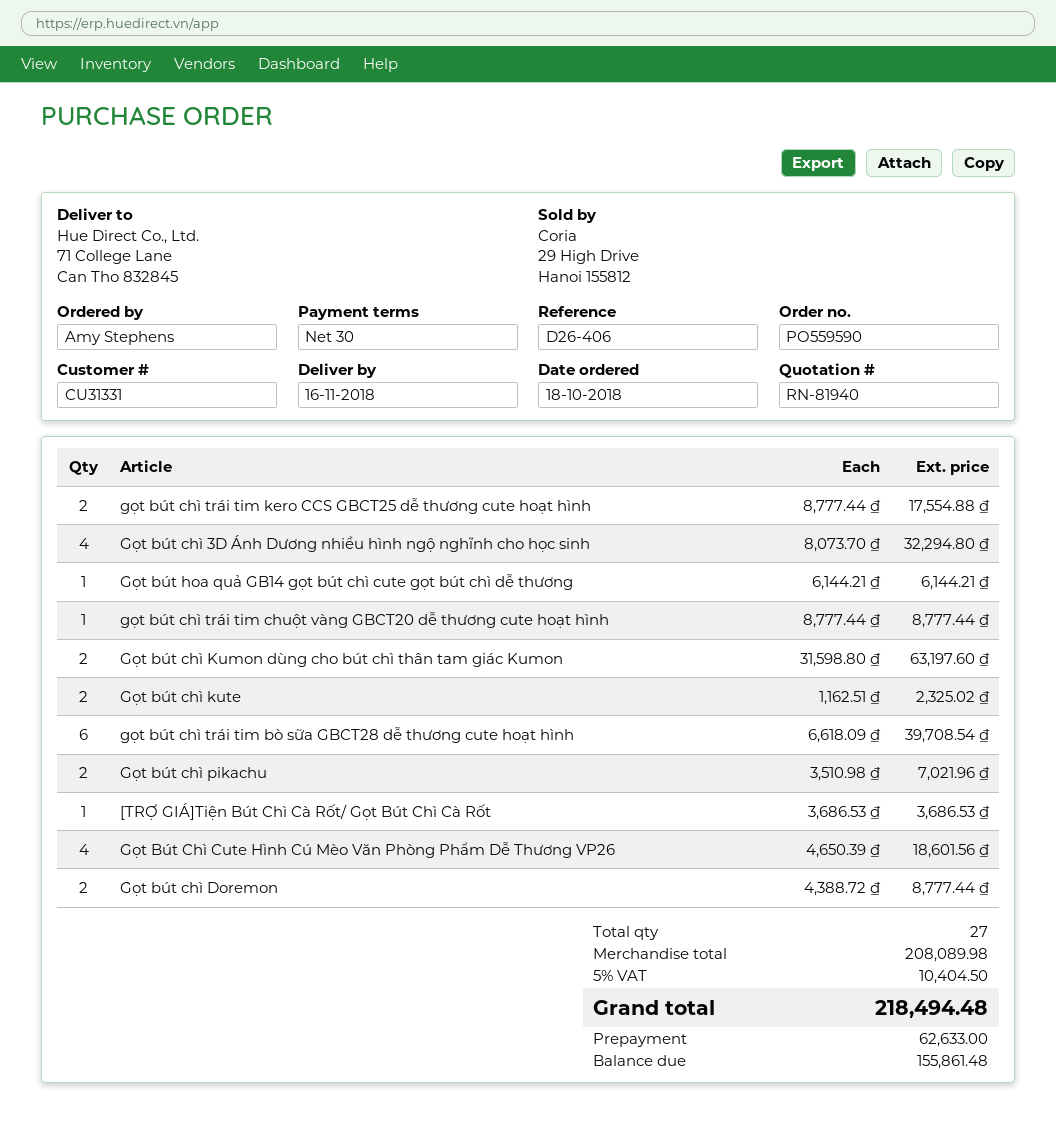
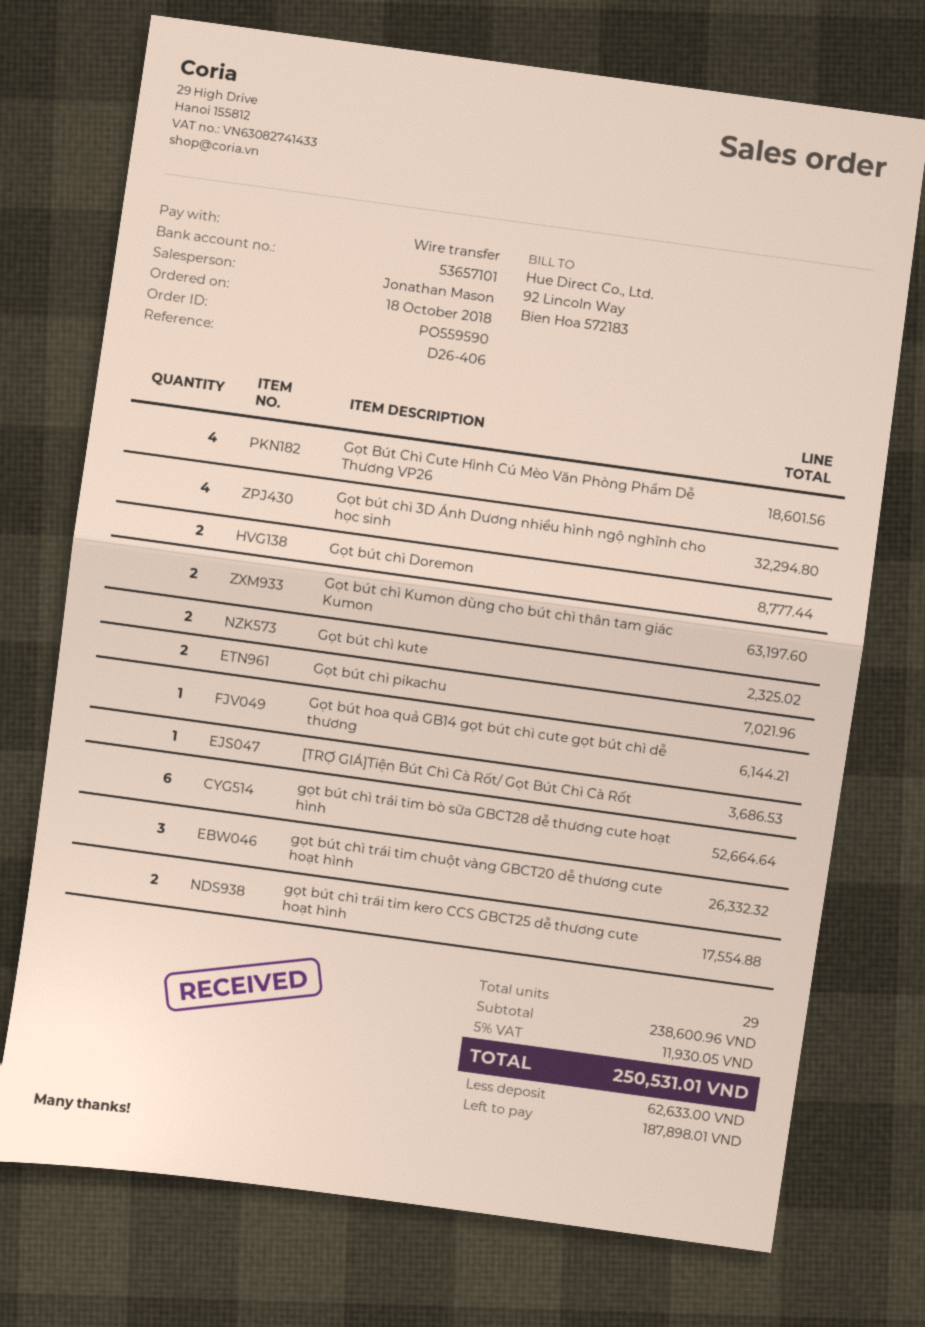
gọt bút chì trái tim chuột vàng GBCT20 dễ thương cute hoạt hình: 1 for 8777.44 -> 3 for 26332.32
gọt bút chì trái tim bò sữa GBCT28 dễ thương cute hoạt hình: 6 for 39708.54 -> 6 for 52664.64
total quantity: 27 -> 29
subtotal: 208089.98 -> 238600.96
tax: 5% = 10404.50 -> 5% = 11930.05
total: 218494.48 -> 250531.01
balance: 155861.48 -> 187898.01

